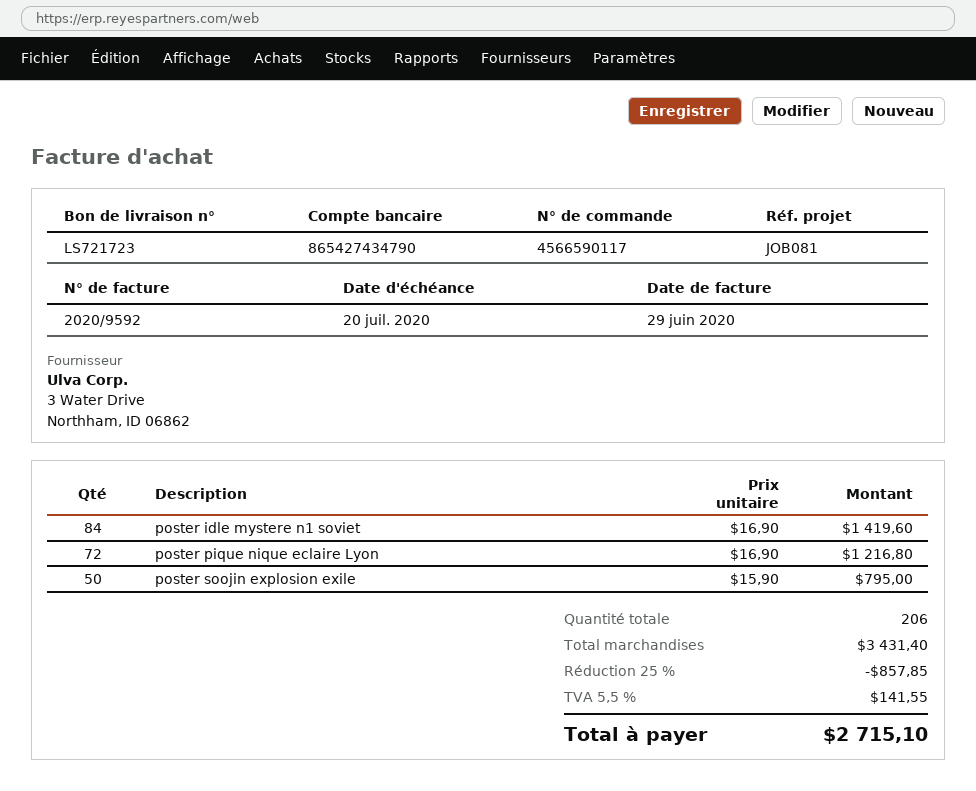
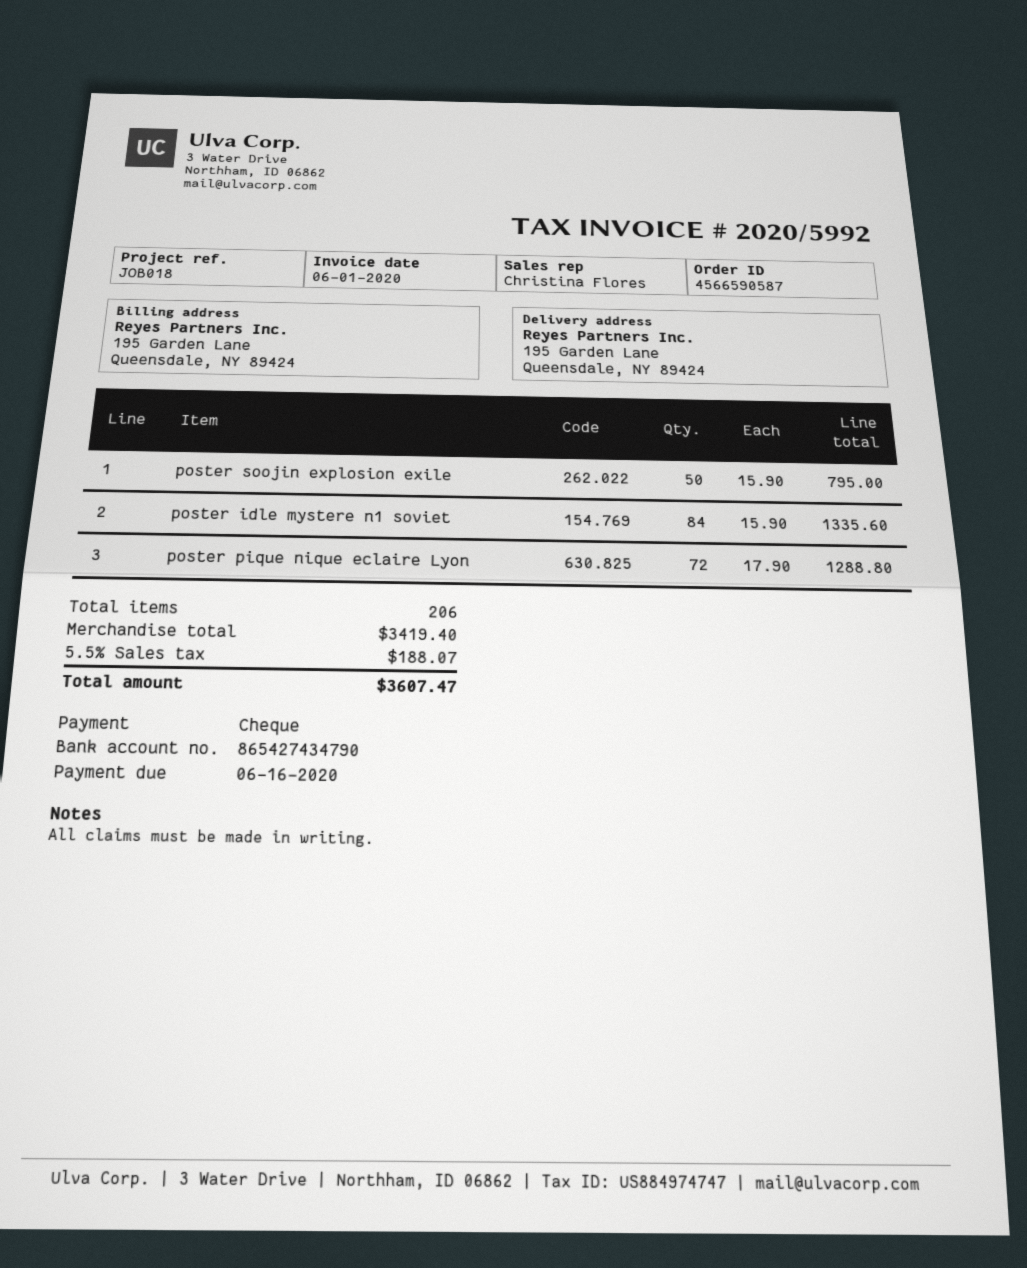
order number: 4566590117 -> 4566590587
invoice number: 2020/9592 -> 2020/5992
invoice date: 2020-06-29 -> 2020-06-01
due date: 2020-07-20 -> 2020-06-16
reference: JOB081 -> JOB018
poster idle mystere n1 soviet: 84 x 16.90 = 1419.60 -> 84 x 15.90 = 1335.60
poster pique nique eclaire Lyon: 72 x 16.90 = 1216.80 -> 72 x 17.90 = 1288.80
subtotal: 3431.40 -> 3419.40
discount: 25% = 857.85 -> none
tax: 5.5% = 141.55 -> 5.5% = 188.07
total: 2715.10 -> 3607.47

